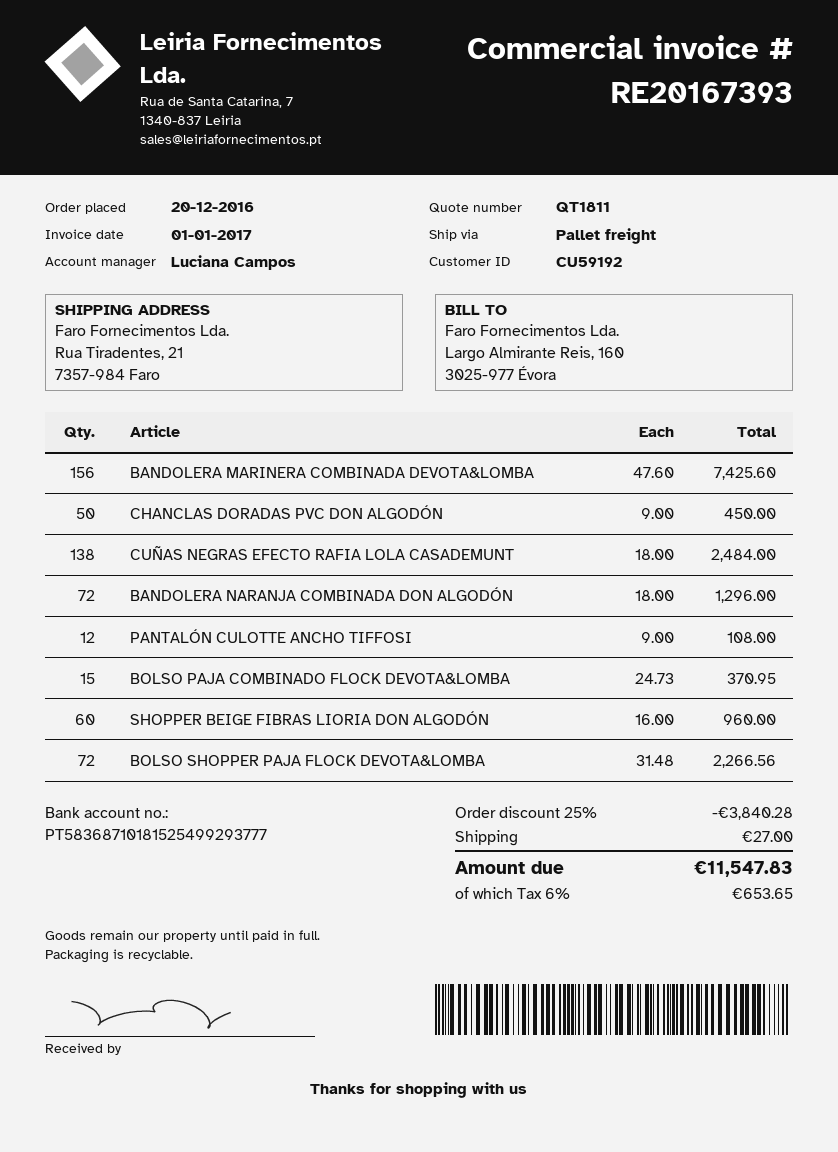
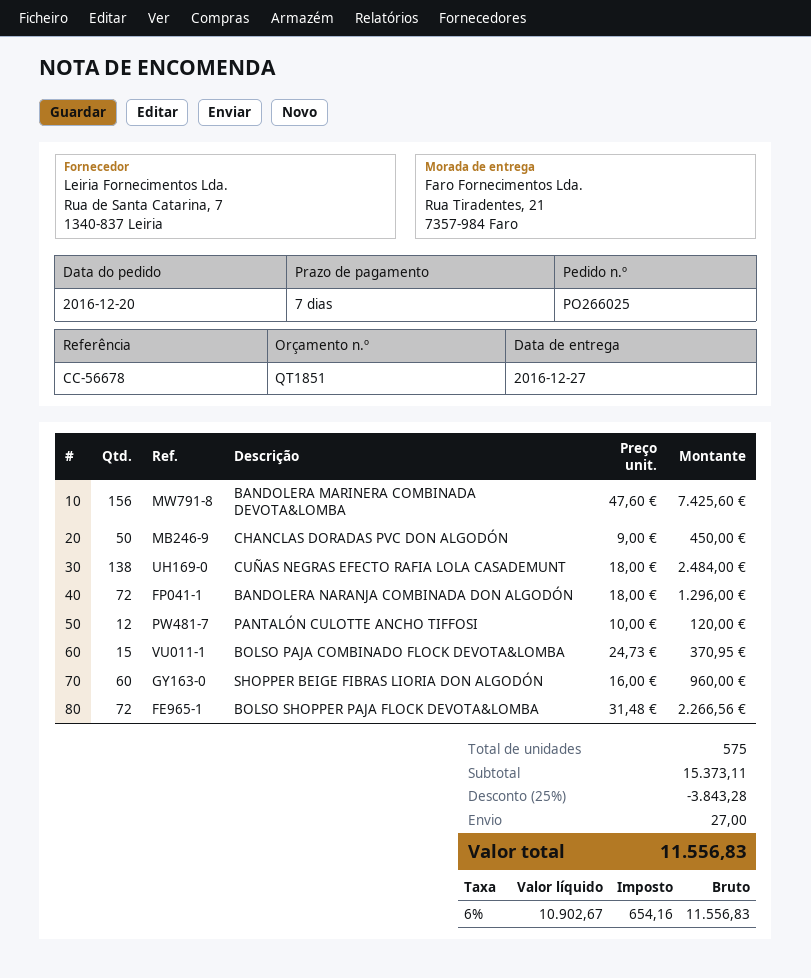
quote number: QT1811 -> QT1851
PANTALÓN CULOTTE ANCHO TIFFOSI: 12 x 9.00 = 108.00 -> 12 x 10.00 = 120.00
discount: 25% = 3840.28 -> 25% = 3843.28
tax: 6% = 653.65 -> 6% = 654.16
total: 11547.83 -> 11556.83

